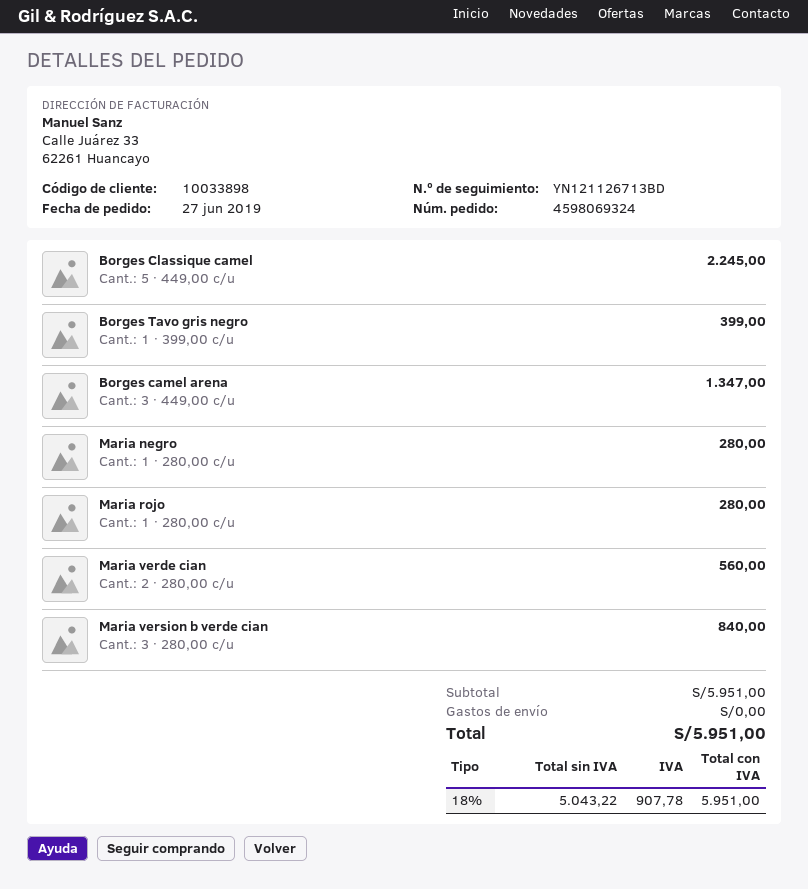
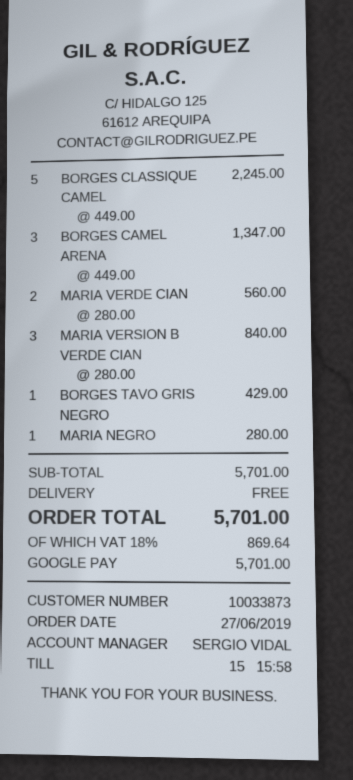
customer number: 10033898 -> 10033873
Borges Tavo gris negro: 1 x 399.00 = 399.00 -> 1 x 429.00 = 429.00
Maria rojo: 1 x 280.00 = 280.00 -> none
subtotal: 5951.00 -> 5701.00
tax: 18% = 907.78 -> 18% = 869.64
total: 5951.00 -> 5701.00

